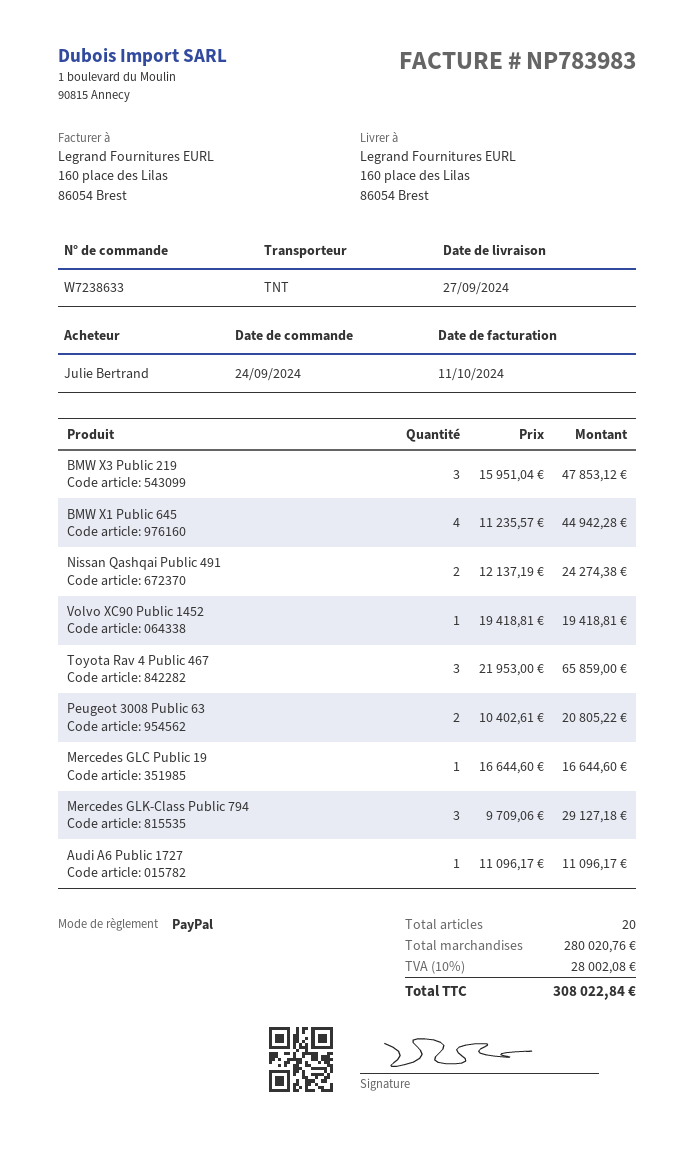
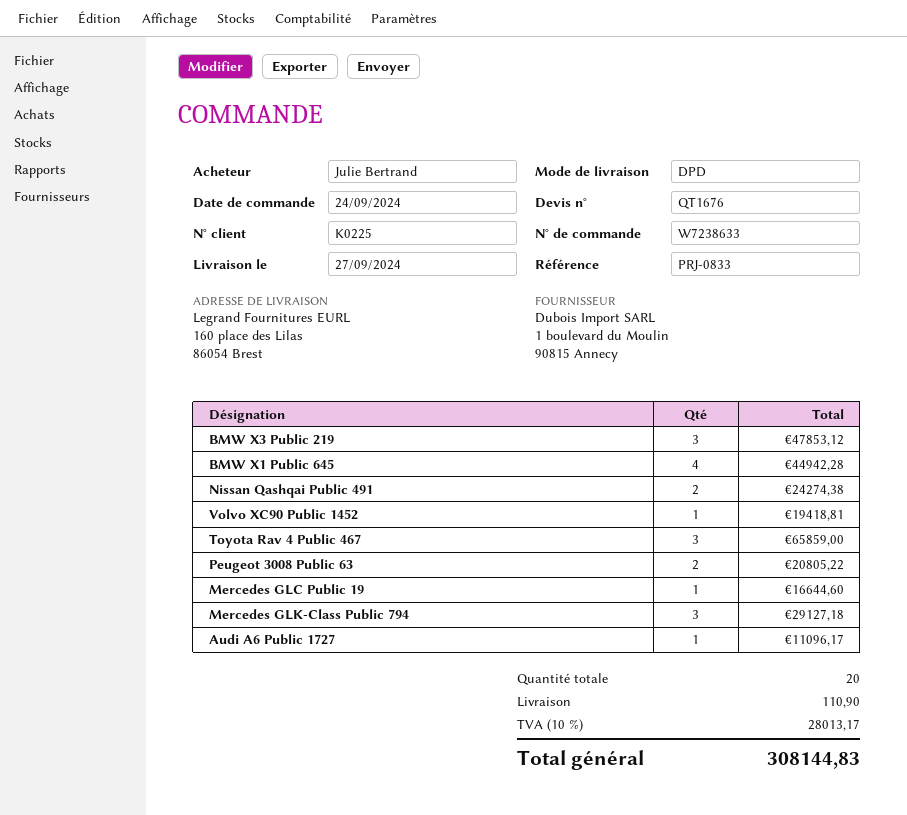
shipping method: TNT -> DPD
shipping: none -> 110.90
tax: 10% = 28002.08 -> 10% = 28013.17
total: 308022.84 -> 308144.83

